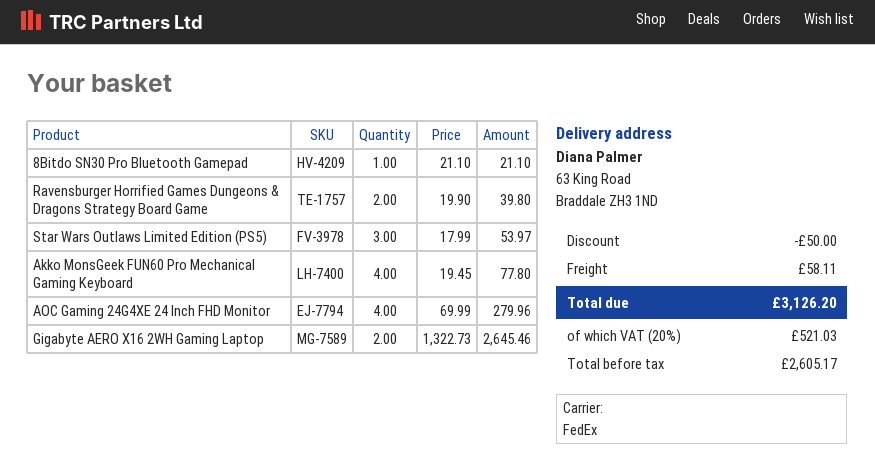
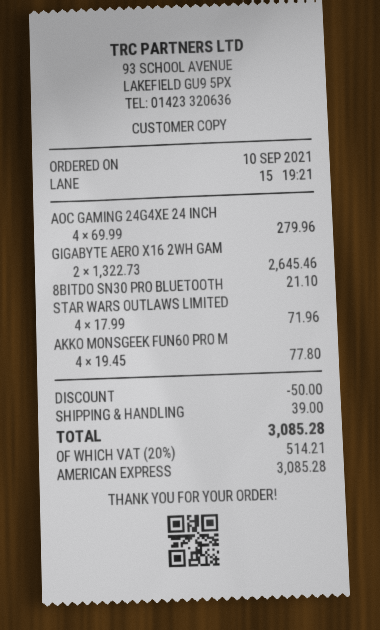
Ravensburger Horrified Games Dungeons & Dragons Strategy Board Game: 2 x 19.90 = 39.80 -> none
Star Wars Outlaws Limited Edition (PS5): 3 x 17.99 = 53.97 -> 4 x 17.99 = 71.96
shipping: 58.11 -> 39.00
tax: 20% = 521.03 -> 20% = 514.21
total: 3126.20 -> 3085.28

